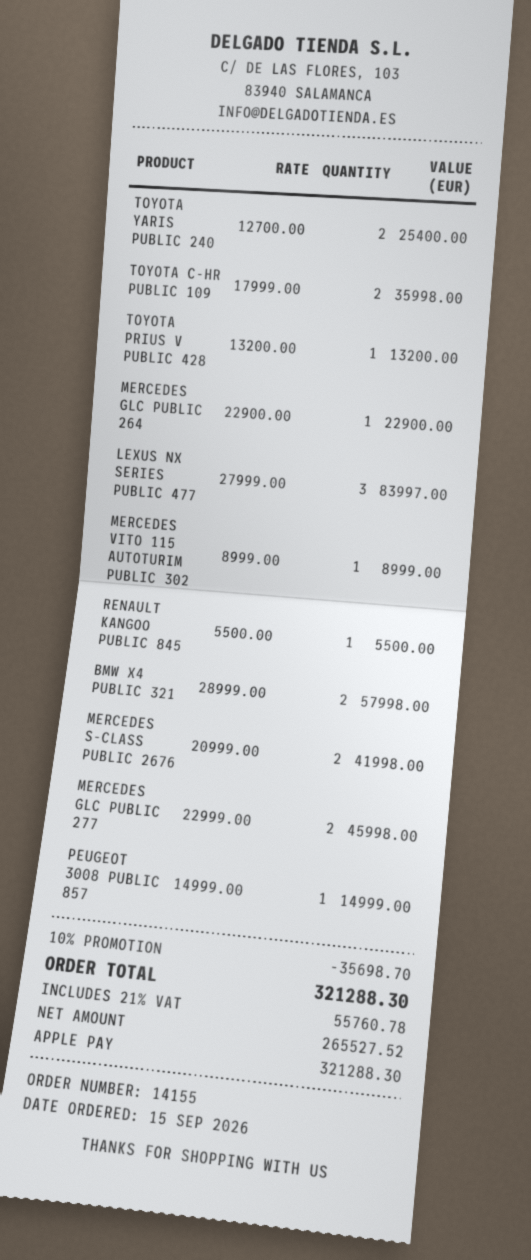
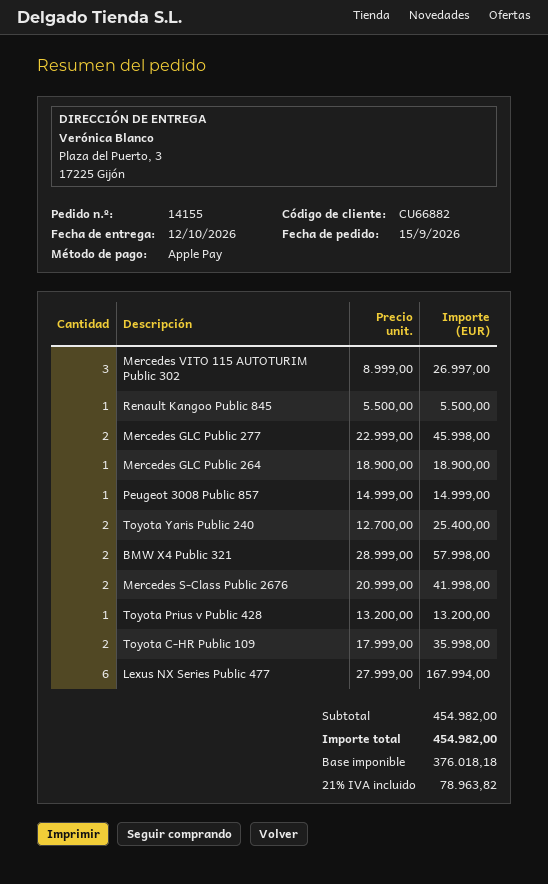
MERCEDES GLC PUBLIC 264: 1 x 22900.00 = 22900.00 -> 1 x 18900.00 = 18900.00
LEXUS NX SERIES PUBLIC 477: 3 x 27999.00 = 83997.00 -> 6 x 27999.00 = 167994.00
MERCEDES VITO 115 AUTOTURIM PUBLIC 302: 1 x 8999.00 = 8999.00 -> 3 x 8999.00 = 26997.00
discount: 10% = 35698.70 -> none
net: 265527.52 -> 376018.18
tax: 21% = 55760.78 -> 21% = 78963.82
total: 321288.30 -> 454982.00

